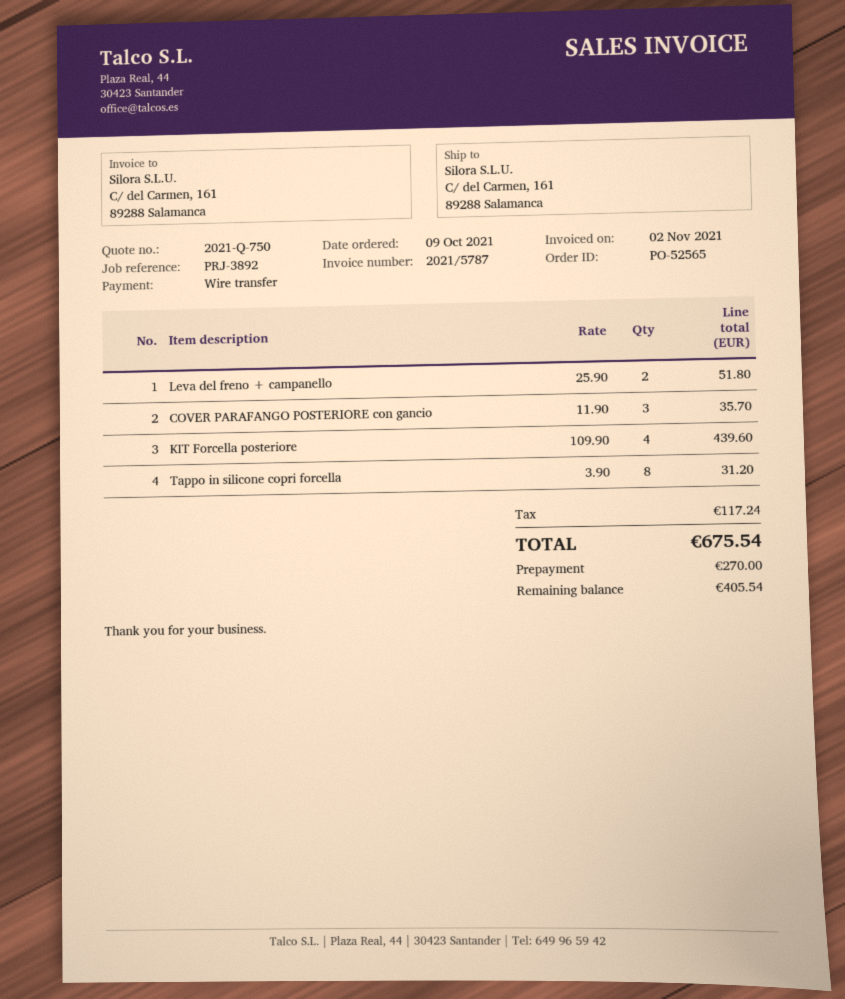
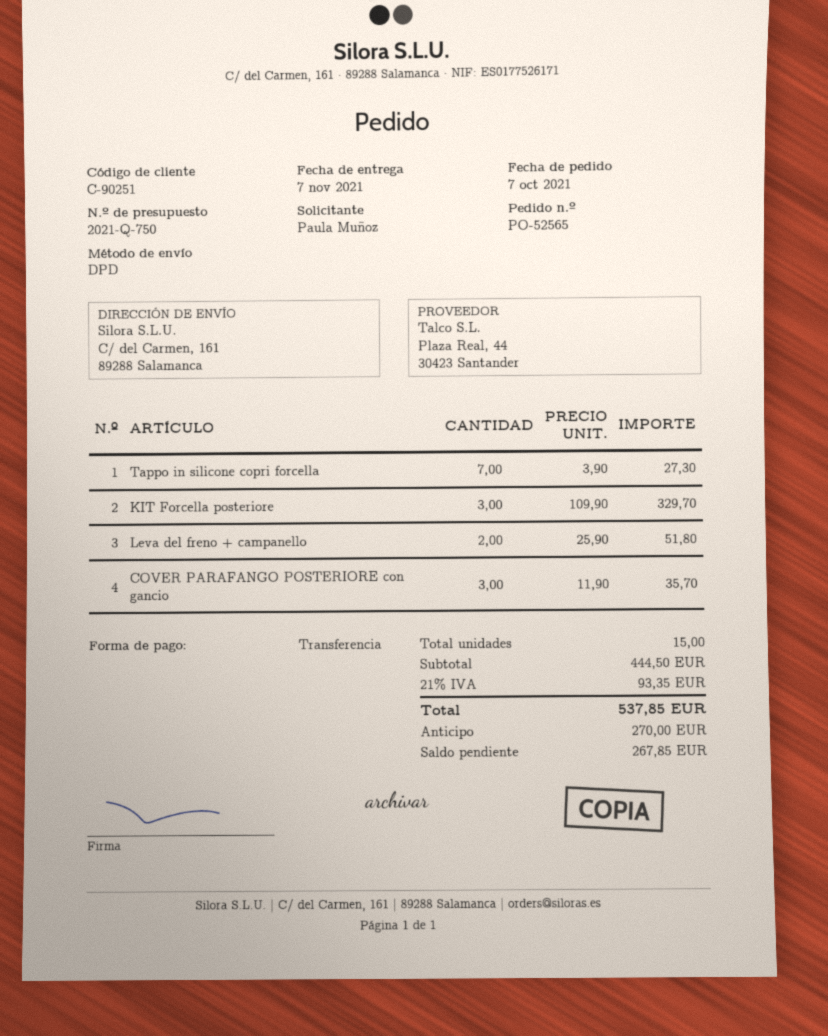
order date: 2021-10-09 -> 2021-10-07
KIT Forcella posteriore: 4 x 109.90 = 439.60 -> 3 x 109.90 = 329.70
Tappo in silicone copri forcella: 8 x 3.90 = 31.20 -> 7 x 3.90 = 27.30
tax: 117.24 -> 93.35
total: 675.54 -> 537.85
balance: 405.54 -> 267.85

